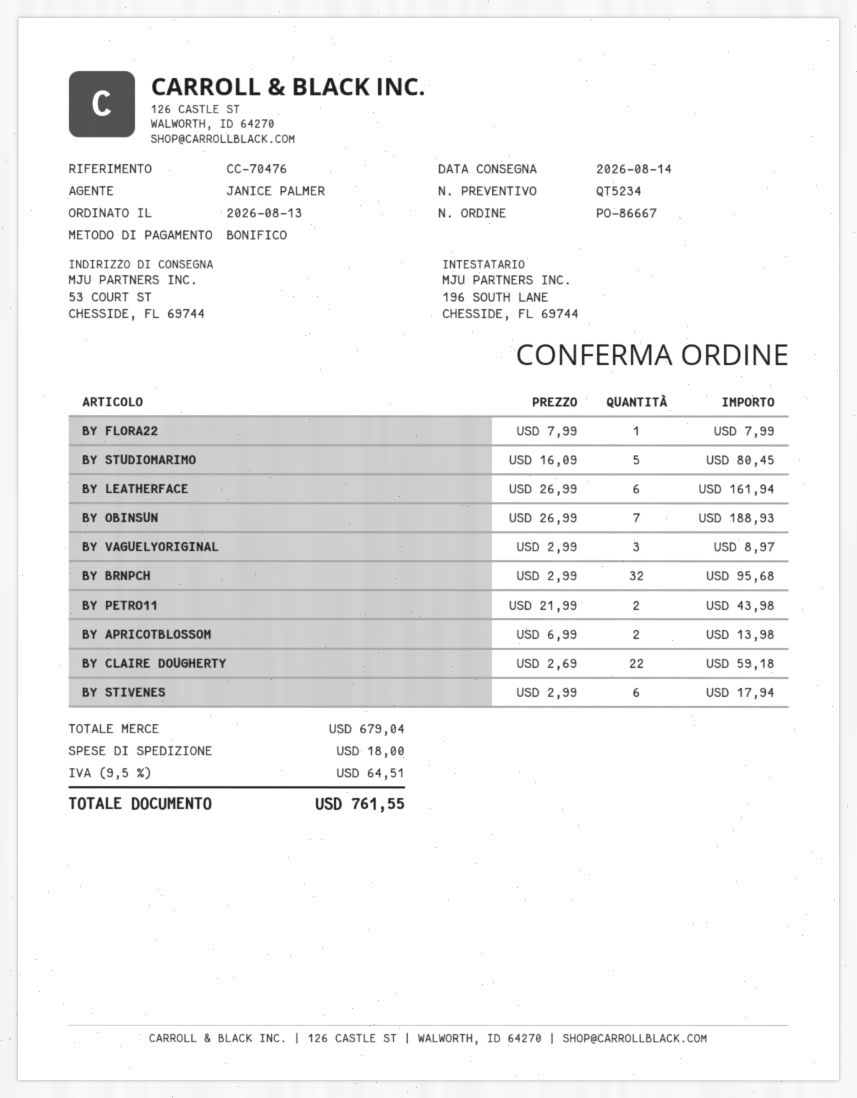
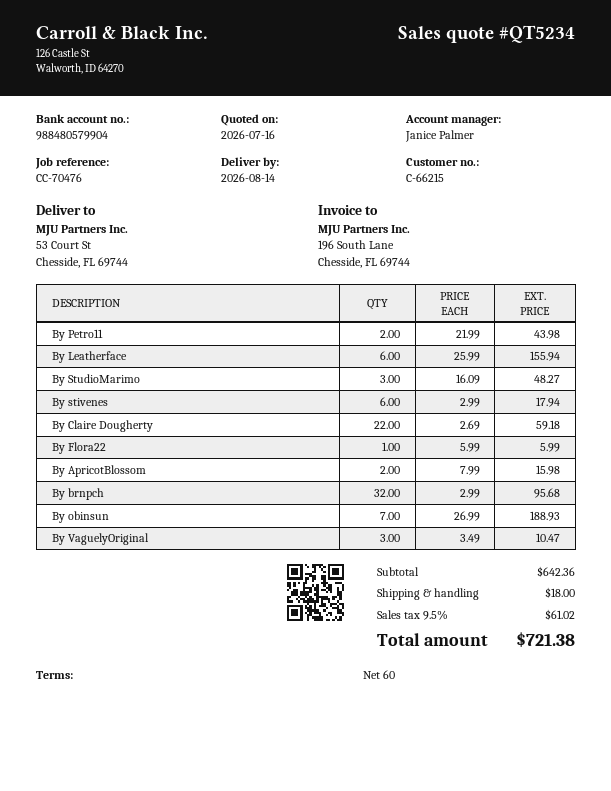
BY FLORA22: 1 x 7.99 = 7.99 -> 1 x 5.99 = 5.99
BY STUDIOMARIMO: 5 x 16.09 = 80.45 -> 3 x 16.09 = 48.27
BY LEATHERFACE: 6 x 26.99 = 161.94 -> 6 x 25.99 = 155.94
BY VAGUELYORIGINAL: 3 x 2.99 = 8.97 -> 3 x 3.49 = 10.47
BY APRICOTBLOSSOM: 2 x 6.99 = 13.98 -> 2 x 7.99 = 15.98
subtotal: 679.04 -> 642.36
tax: 9.5% = 64.51 -> 9.5% = 61.02
total: 761.55 -> 721.38

